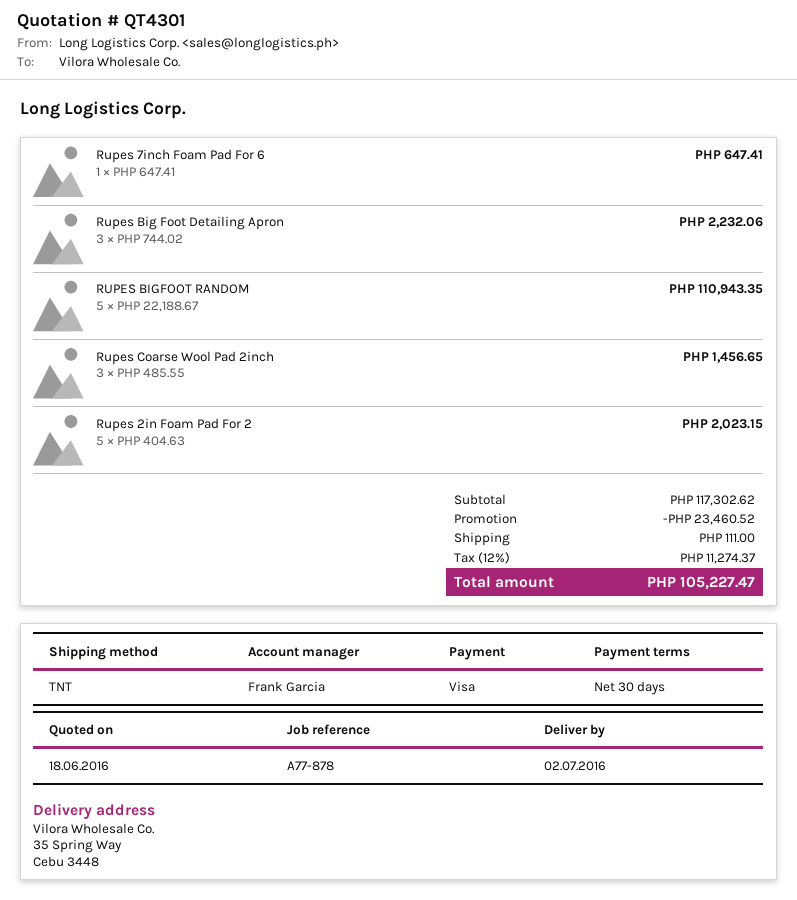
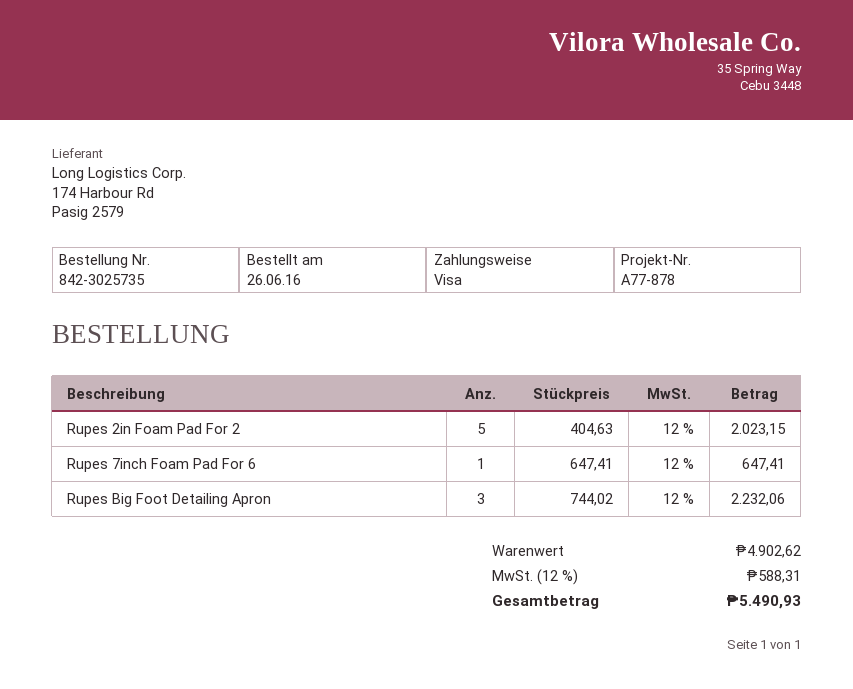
RUPES BIGFOOT RANDOM: 5 x 22188.67 = 110943.35 -> none
Rupes Coarse Wool Pad 2inch: 3 x 485.55 = 1456.65 -> none
subtotal: 117302.62 -> 4902.62
discount: 23460.52 -> none
shipping: 111.00 -> none
tax: 12% = 11274.37 -> 12% = 588.31
total: 105227.47 -> 5490.93

